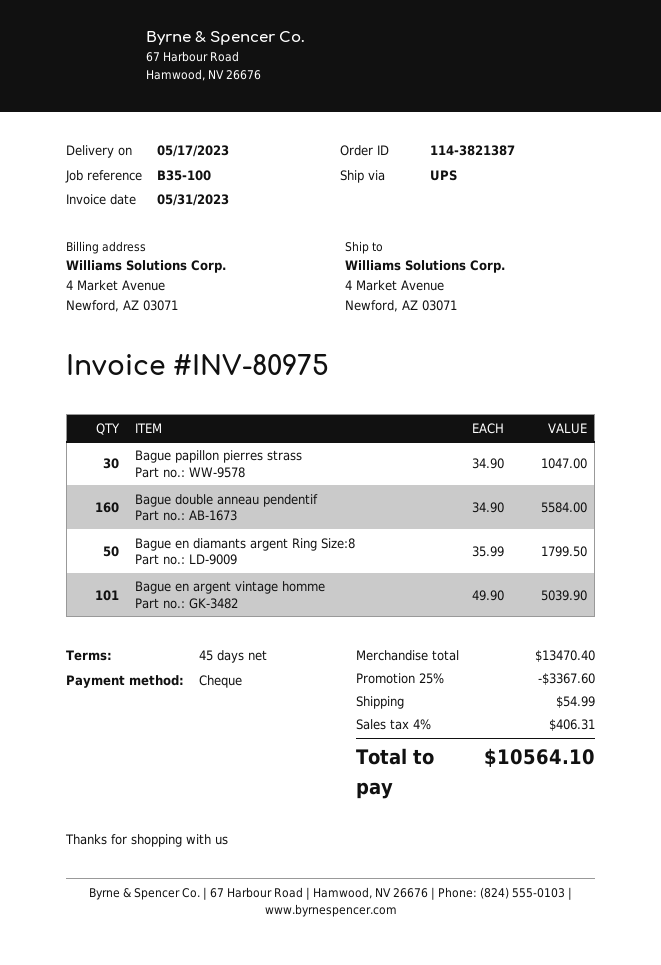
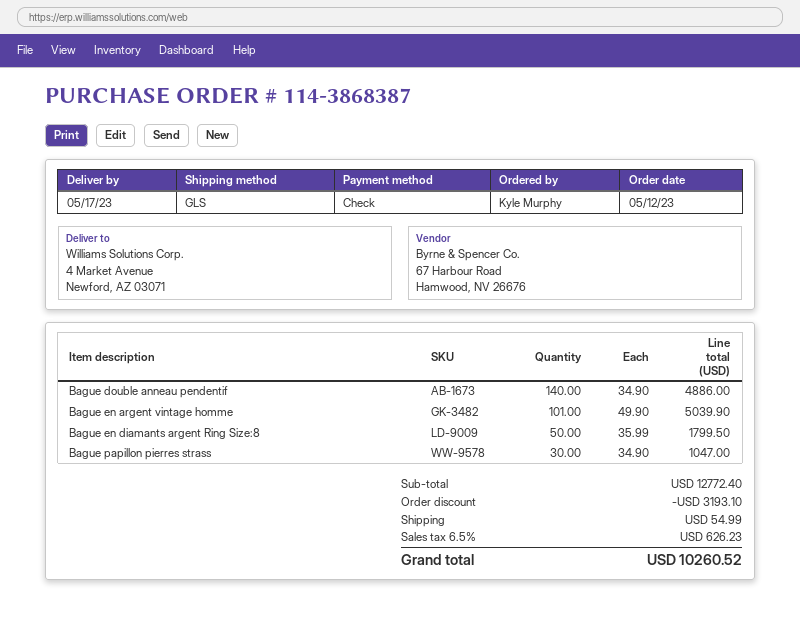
order number: 114-3821387 -> 114-3868387
shipping method: UPS -> GLS
Bague double anneau pendentif: 160 x 34.90 = 5584.00 -> 140 x 34.90 = 4886.00
subtotal: 13470.40 -> 12772.40
discount: 3367.60 -> 3193.10
tax: 4% = 406.31 -> 6.5% = 626.23
total: 10564.10 -> 10260.52

